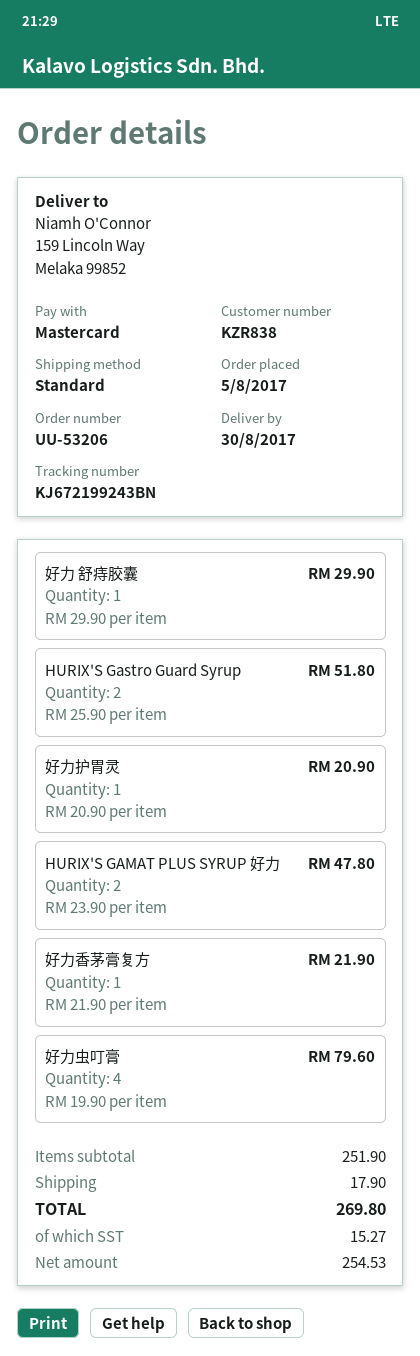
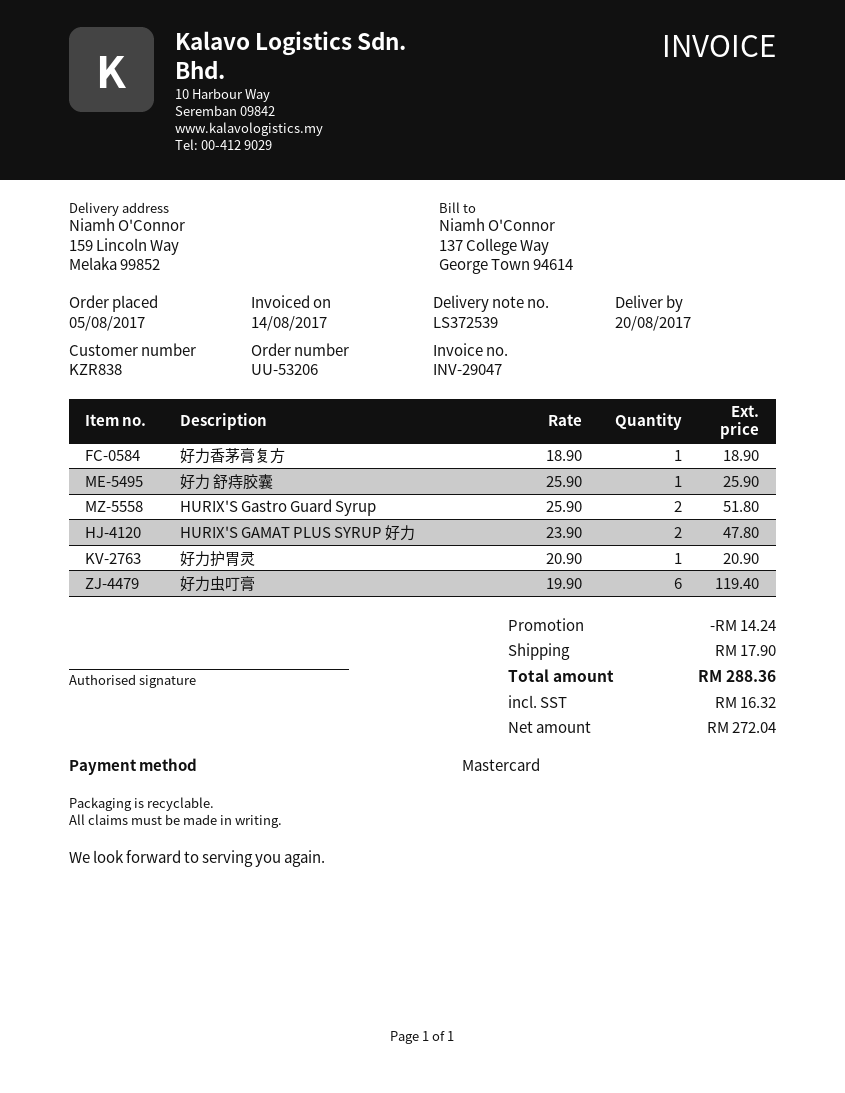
delivery date: 2017-08-30 -> 2017-08-20
好力 舒痔胶囊: 1 x 29.90 = 29.90 -> 1 x 25.90 = 25.90
好力香茅膏复方: 1 x 21.90 = 21.90 -> 1 x 18.90 = 18.90
好力虫叮膏: 4 x 19.90 = 79.60 -> 6 x 19.90 = 119.40
discount: none -> 14.24
net: 254.53 -> 272.04
tax: 15.27 -> 16.32
total: 269.80 -> 288.36

